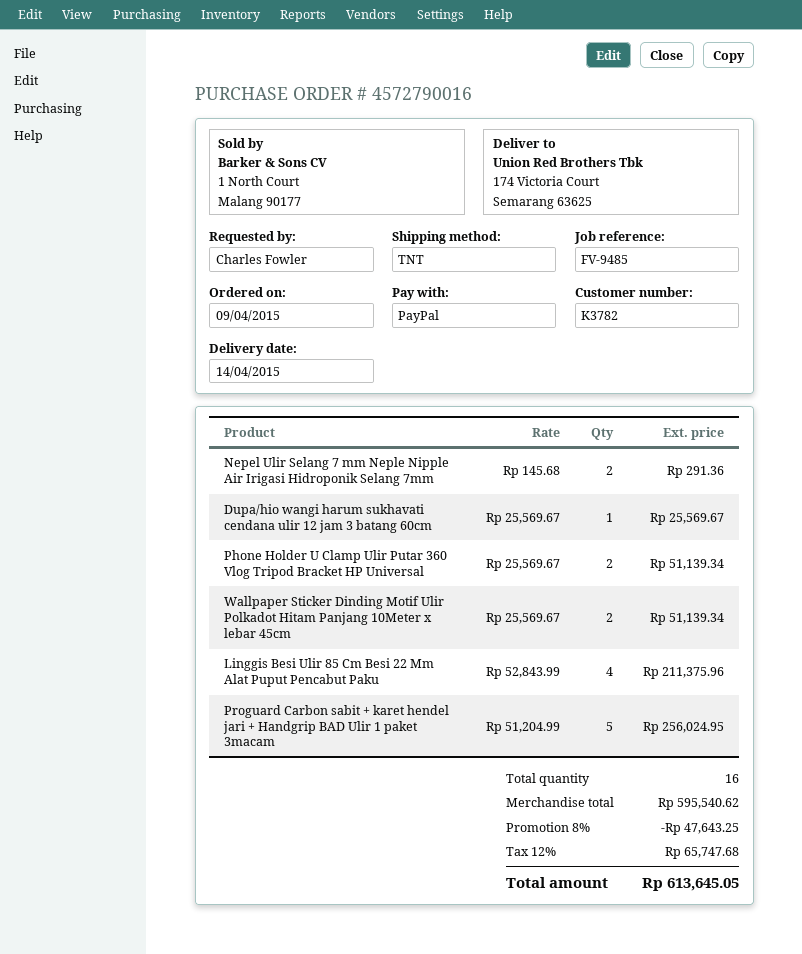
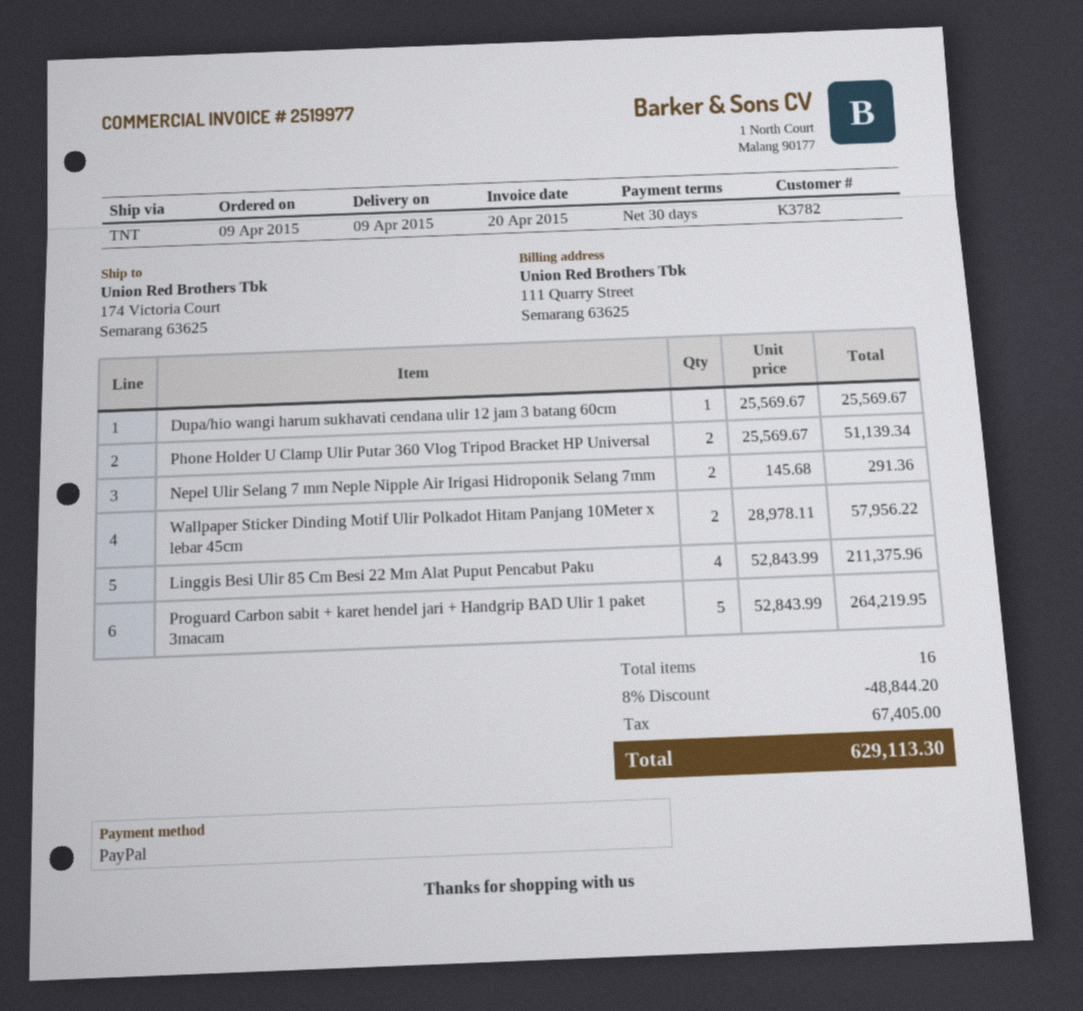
delivery date: 2015-04-14 -> 2015-04-09
Wallpaper Sticker Dinding Motif Ulir Polkadot Hitam Panjang 10Meter x lebar 45cm: 2 x 25569.67 = 51139.34 -> 2 x 28978.11 = 57956.22
Proguard Carbon sabit + karet hendel jari + Handgrip BAD Ulir 1 paket 3macam: 5 x 51204.99 = 256024.95 -> 5 x 52843.99 = 264219.95
discount: 8% = 47643.25 -> 8% = 48844.20
tax: 65747.68 -> 67405.00
total: 613645.05 -> 629113.30

